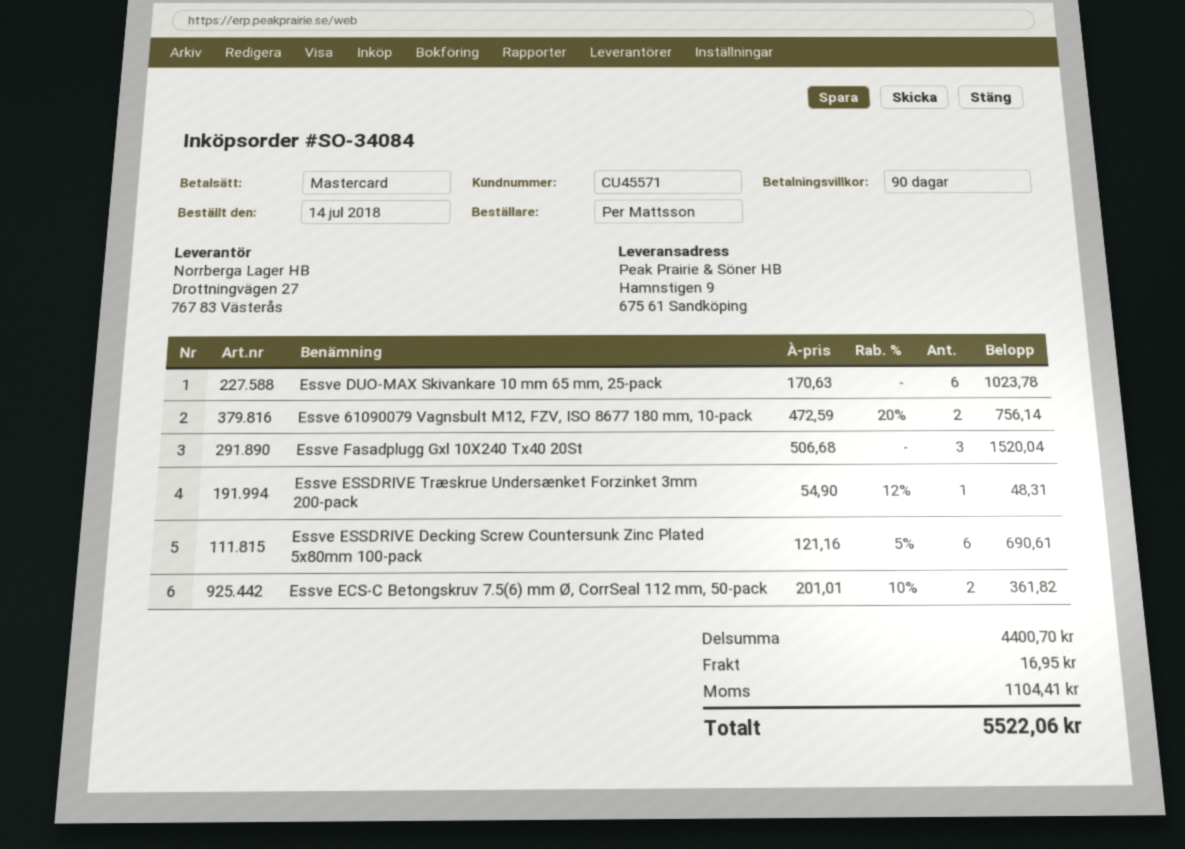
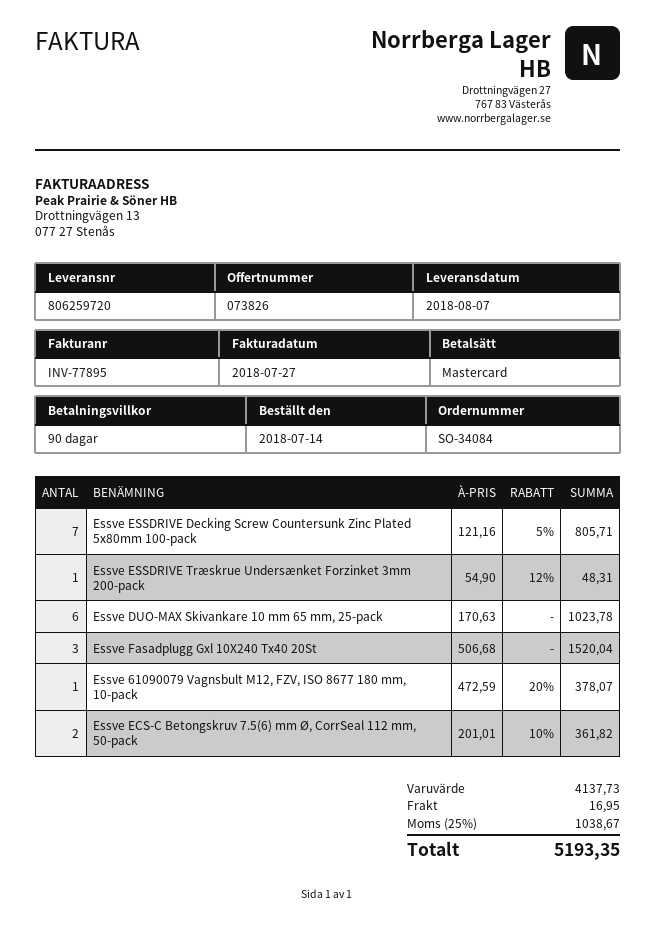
Essve 61090079 Vagnsbult M12, FZV, ISO 8677 180 mm, 10-pack: 2 x 472.59 - 20% = 756.14 -> 1 x 472.59 - 20% = 378.07
Essve ESSDRIVE Decking Screw Countersunk Zinc Plated 5x80mm 100-pack: 6 x 121.16 - 5% = 690.61 -> 7 x 121.16 - 5% = 805.71
subtotal: 4400.70 -> 4137.73
tax: 1104.41 -> 1038.67
total: 5522.06 -> 5193.35

